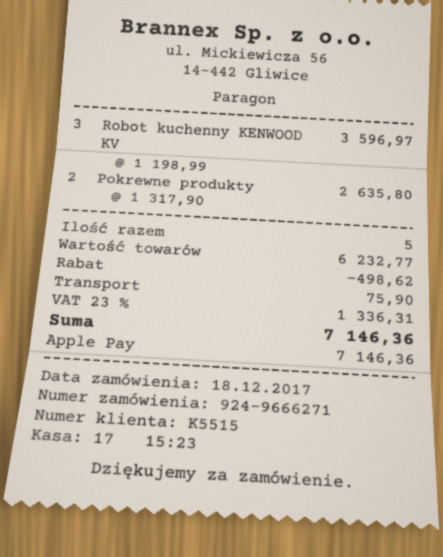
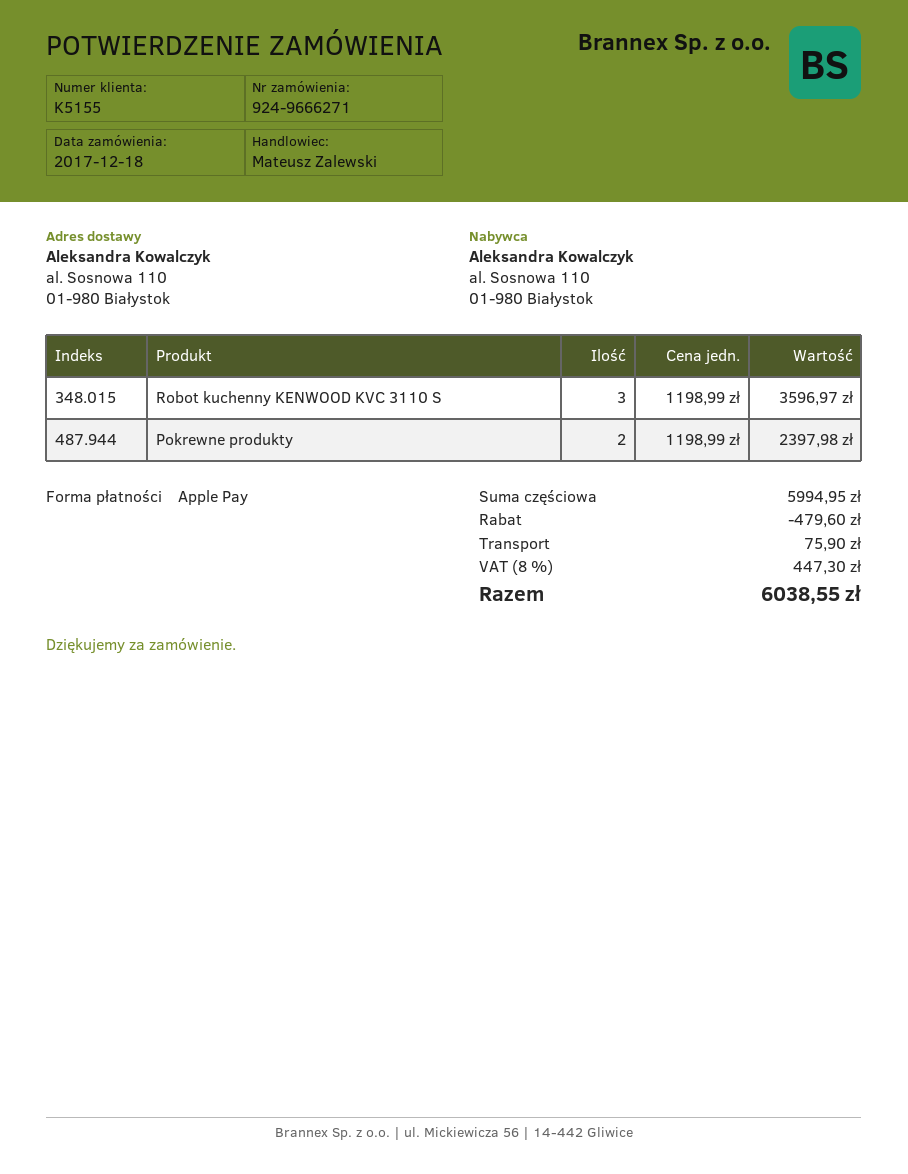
customer number: K5515 -> K5155
Pokrewne produkty: 2 x 1317.90 = 2635.80 -> 2 x 1198.99 = 2397.98
subtotal: 6232.77 -> 5994.95
discount: 498.62 -> 479.60
tax: 23% = 1336.31 -> 8% = 447.30
total: 7146.36 -> 6038.55

